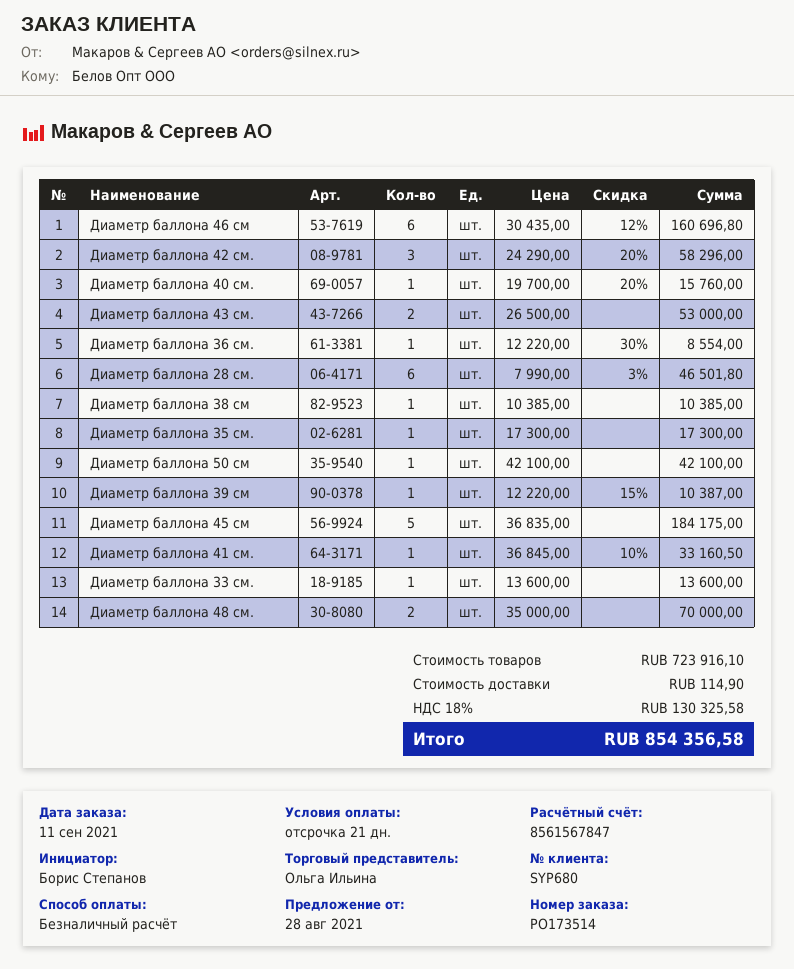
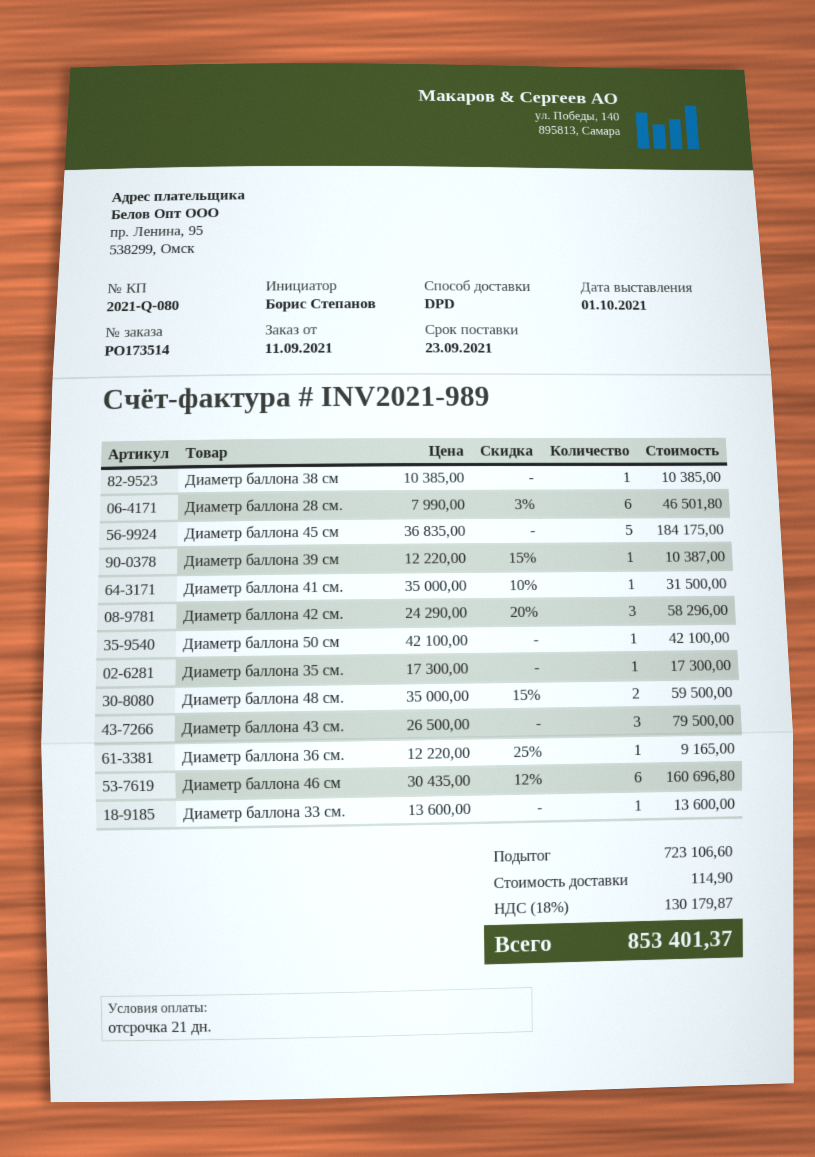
Диаметр баллона 40 см.: 1 x 19700.00 - 20% = 15760.00 -> none
Диаметр баллона 43 см.: 2 x 26500.00 = 53000.00 -> 3 x 26500.00 = 79500.00
Диаметр баллона 36 см.: 1 x 12220.00 - 30% = 8554.00 -> 1 x 12220.00 - 25% = 9165.00
Диаметр баллона 41 см.: 1 x 36845.00 - 10% = 33160.50 -> 1 x 35000.00 - 10% = 31500.00
Диаметр баллона 48 см.: 2 x 35000.00 = 70000.00 -> 2 x 35000.00 - 15% = 59500.00
subtotal: 723916.10 -> 723106.60
tax: 18% = 130325.58 -> 18% = 130179.87
total: 854356.58 -> 853401.37

